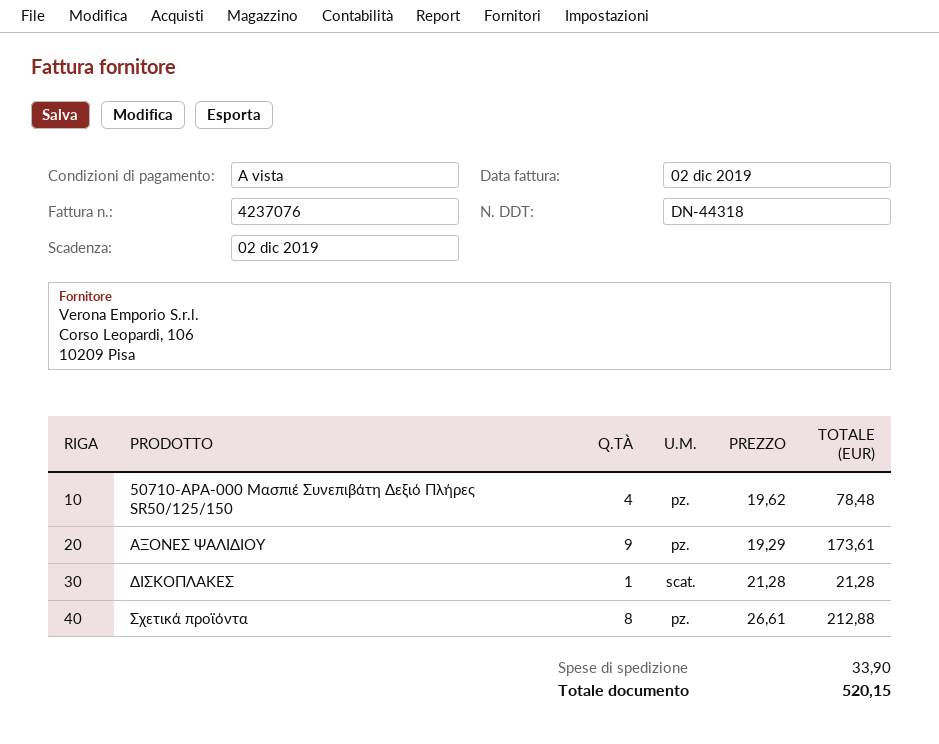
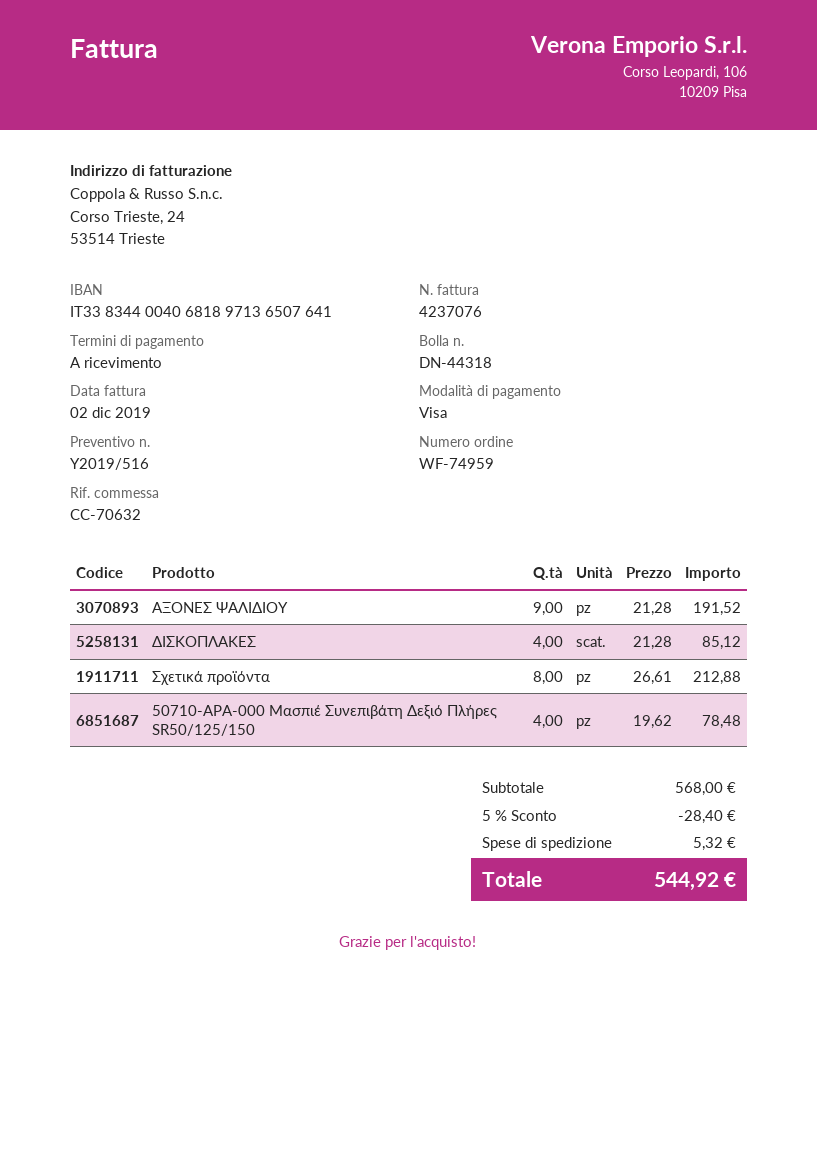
ΑΞΟΝΕΣ ΨΑΛΙΔΙΟΥ: 9 x 19.29 = 173.61 -> 9 x 21.28 = 191.52
ΔΙΣΚΟΠΛΑΚΕΣ: 1 x 21.28 = 21.28 -> 4 x 21.28 = 85.12
discount: none -> 5% = 28.40
shipping: 33.90 -> 5.32
total: 520.15 -> 544.92

